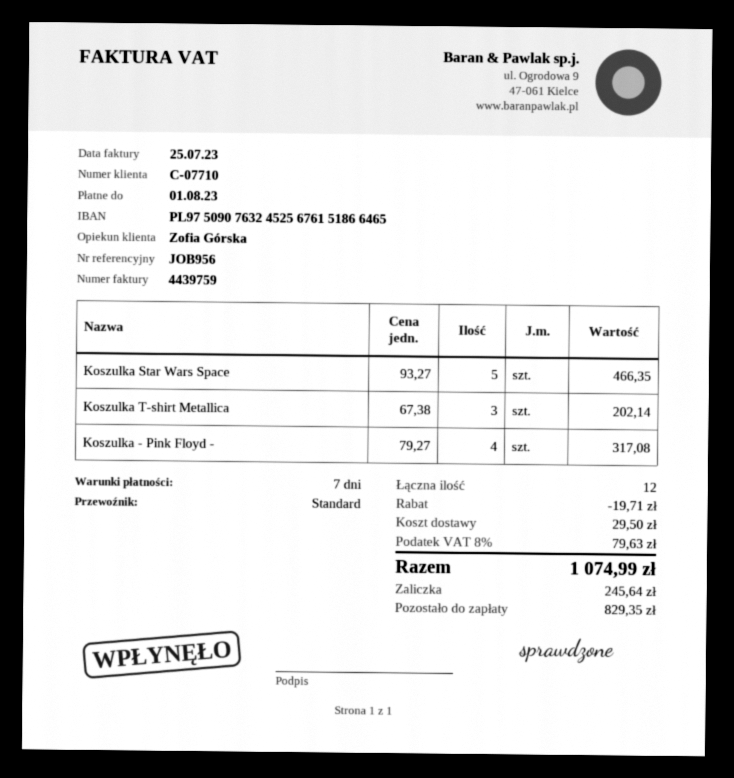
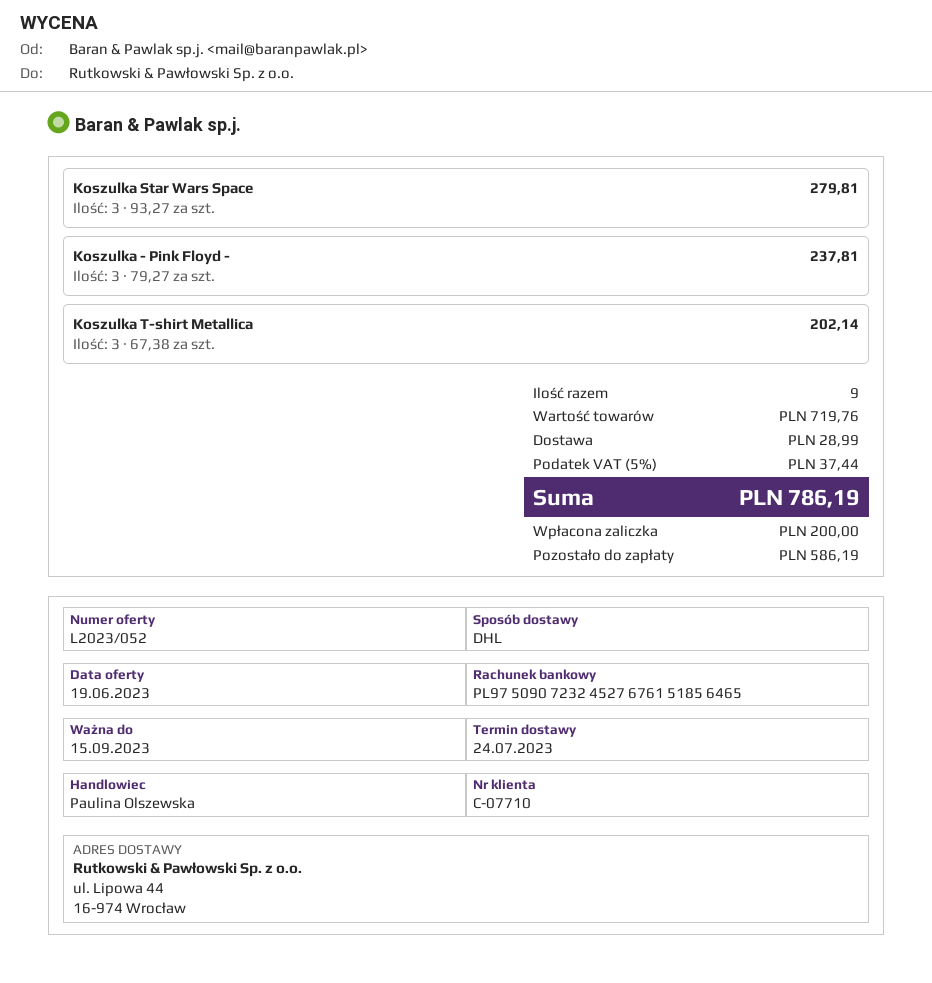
sales rep: Zofia Górska -> Paulina Olszewska
bank account: PL97509076324525676151866465 -> PL97509072324527676151856465
shipping method: standard -> DHL
Koszulka Star Wars Space: 5 x 93.27 = 466.35 -> 3 x 93.27 = 279.81
Koszulka - Pink Floyd -: 4 x 79.27 = 317.08 -> 3 x 79.27 = 237.81
total quantity: 12 -> 9
discount: 19.71 -> none
shipping: 29.50 -> 28.99
tax: 8% = 79.63 -> 5% = 37.44
total: 1074.99 -> 786.19
deposit: 245.64 -> 200.00
balance: 829.35 -> 586.19

